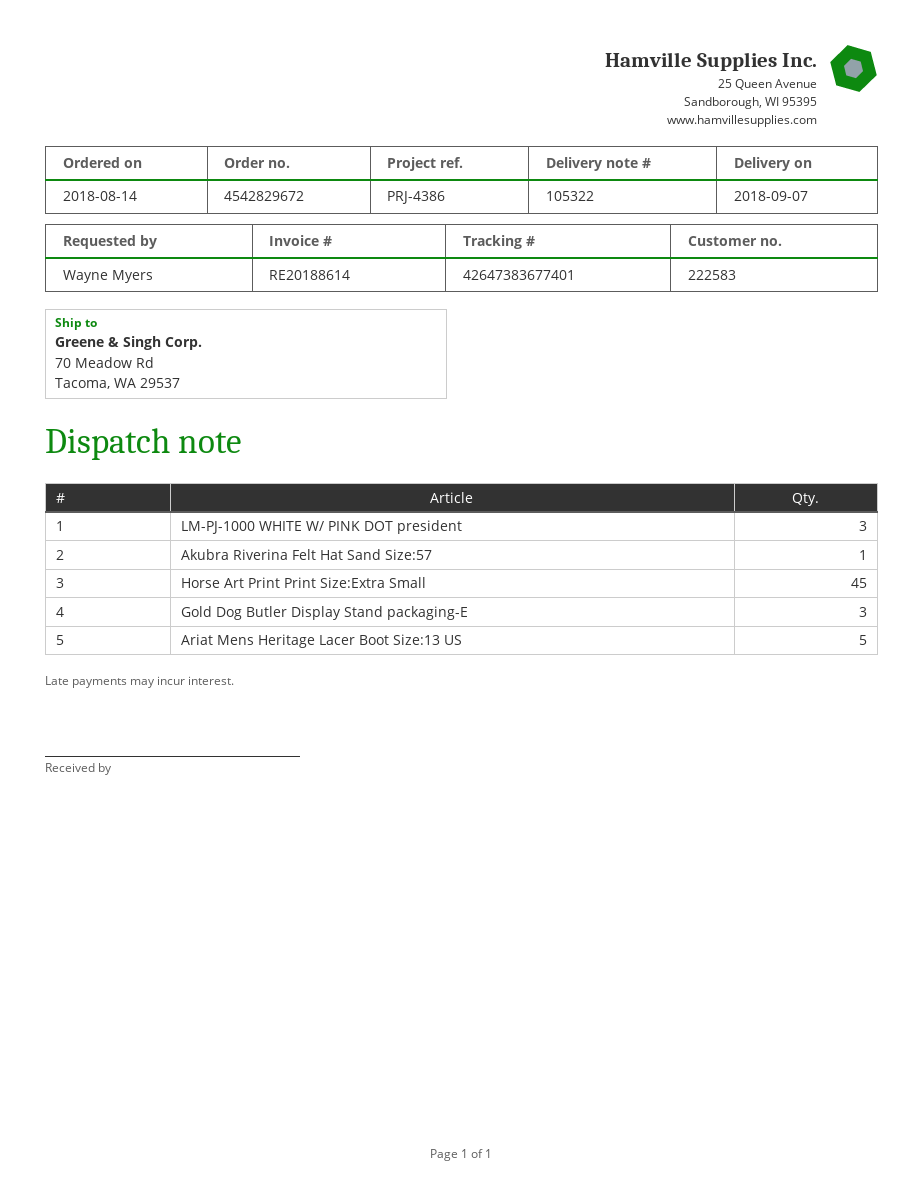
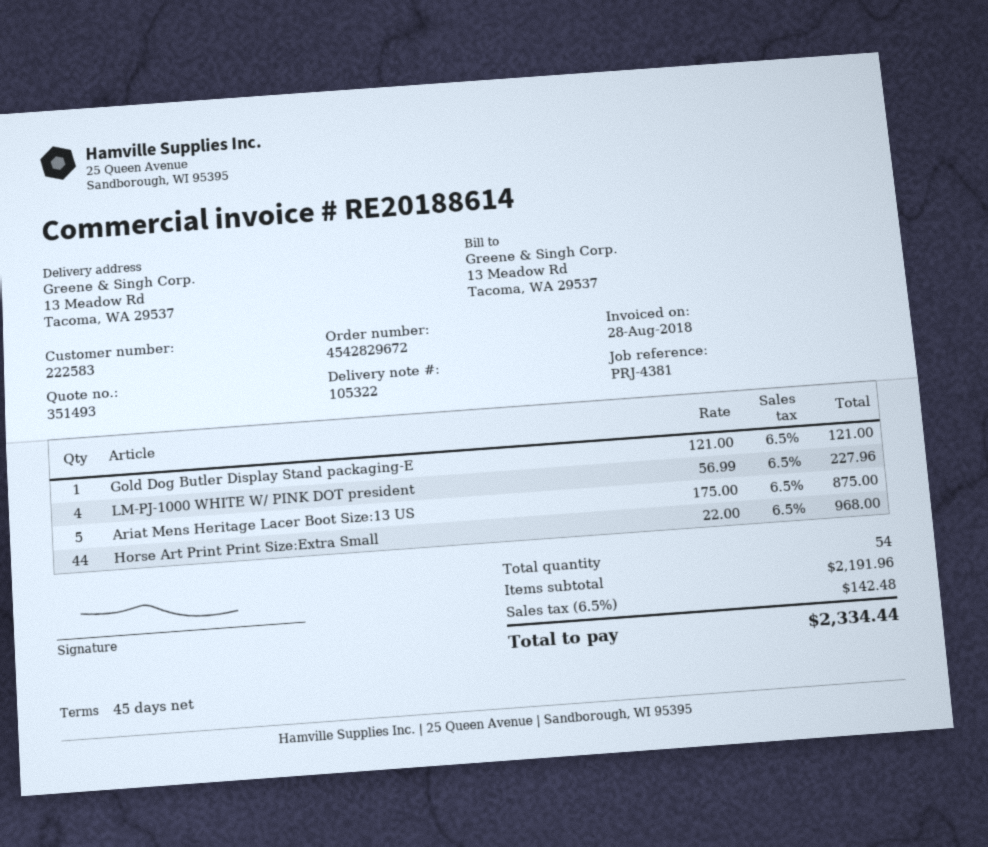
reference: PRJ-4386 -> PRJ-4381
ship to: 70 Meadow Rd, Tacoma, WA 29537 -> 13 Meadow Rd, Tacoma, WA 29537
LM-PJ-1000 WHITE W/ PINK DOT president: 3 -> 4
Akubra Riverina Felt Hat Sand Size:57: 1 -> none
Horse Art Print Print Size:Extra Small: 45 -> 44
Gold Dog Butler Display Stand packaging-E: 3 -> 1

